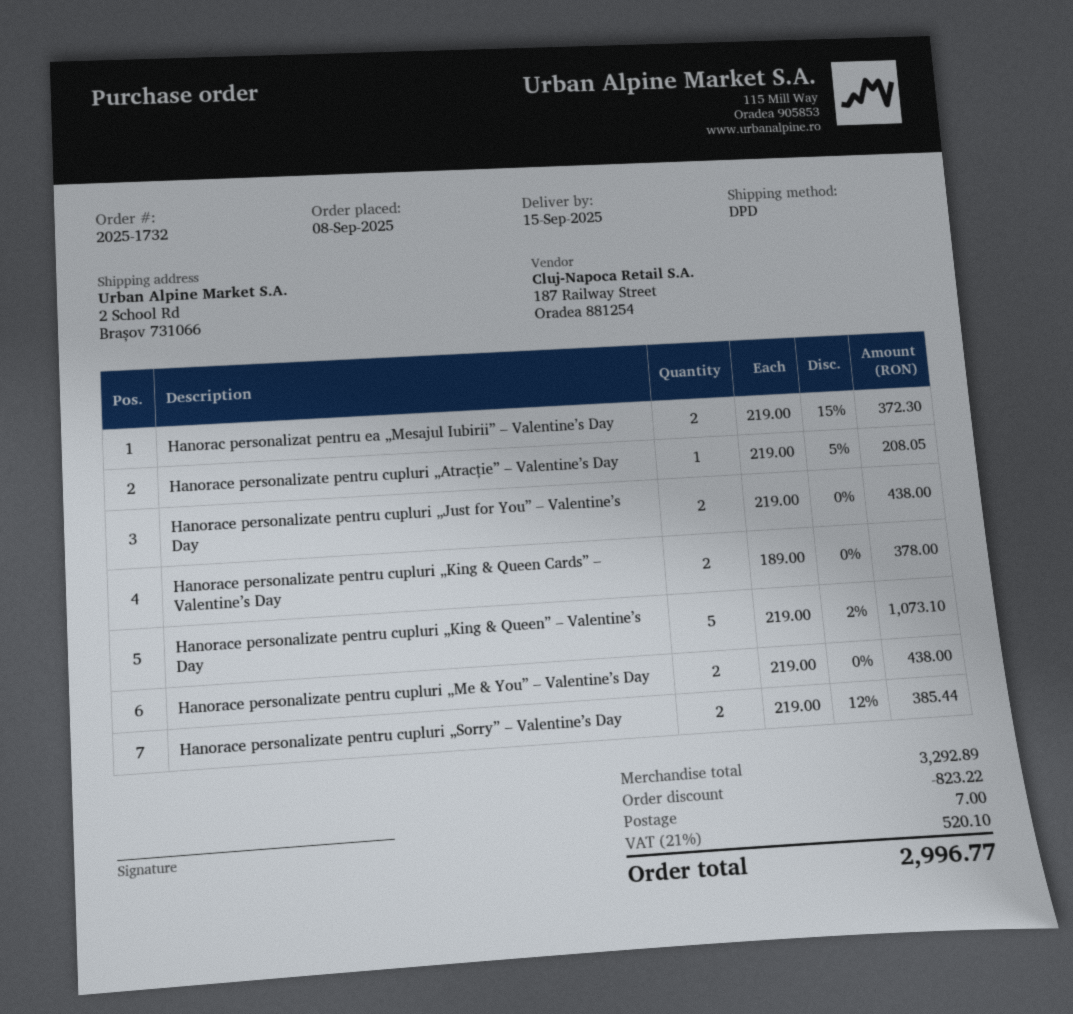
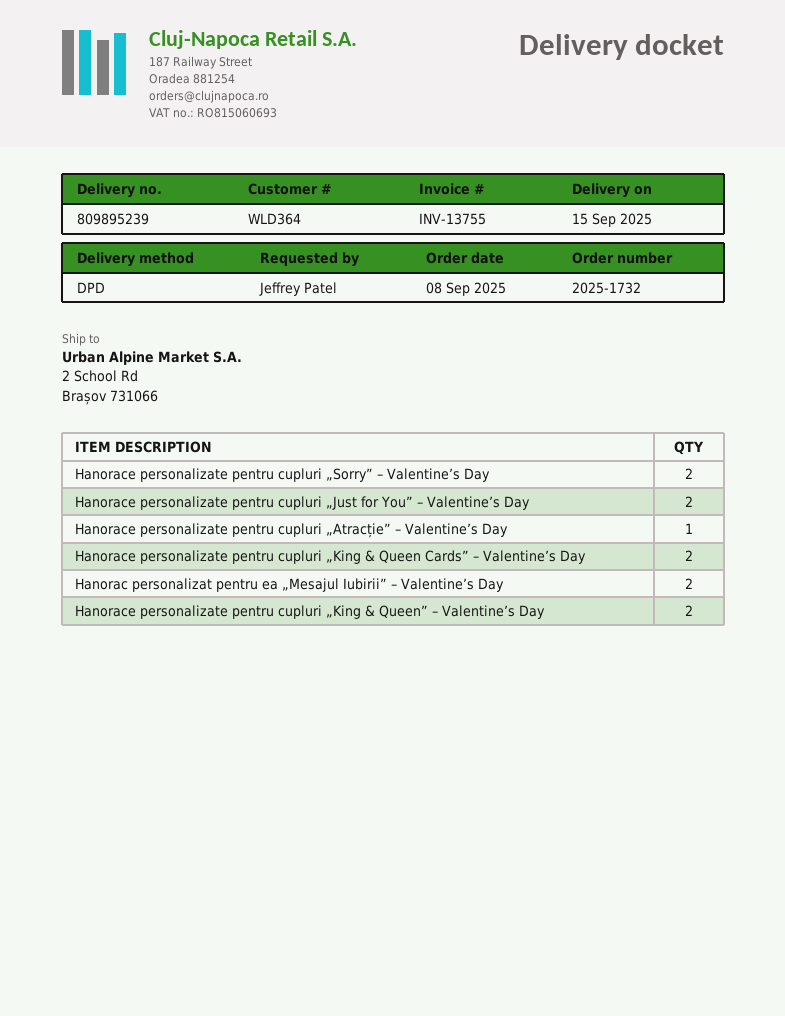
Hanorace personalizate pentru cupluri „King & Queen” – Valentine’s Day: 5 -> 2
Hanorace personalizate pentru cupluri „Me & You” – Valentine’s Day: 2 -> none

